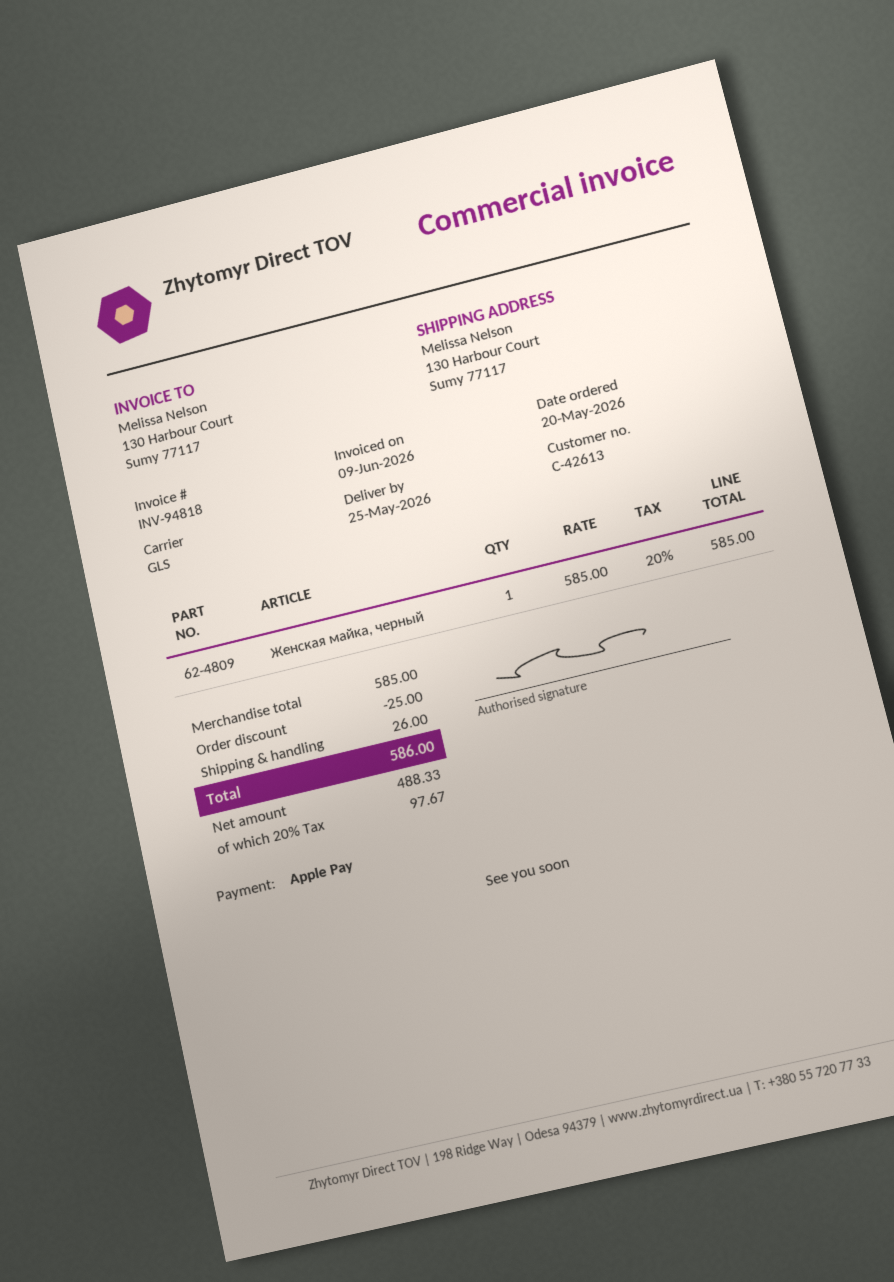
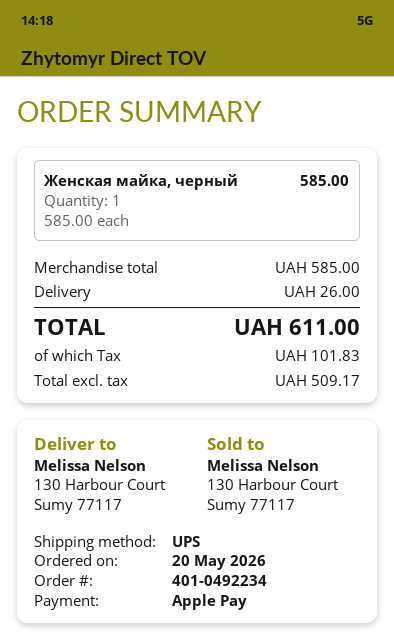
shipping method: GLS -> UPS
discount: 25.00 -> none
net: 488.33 -> 509.17
tax: 97.67 -> 101.83
total: 586.00 -> 611.00

